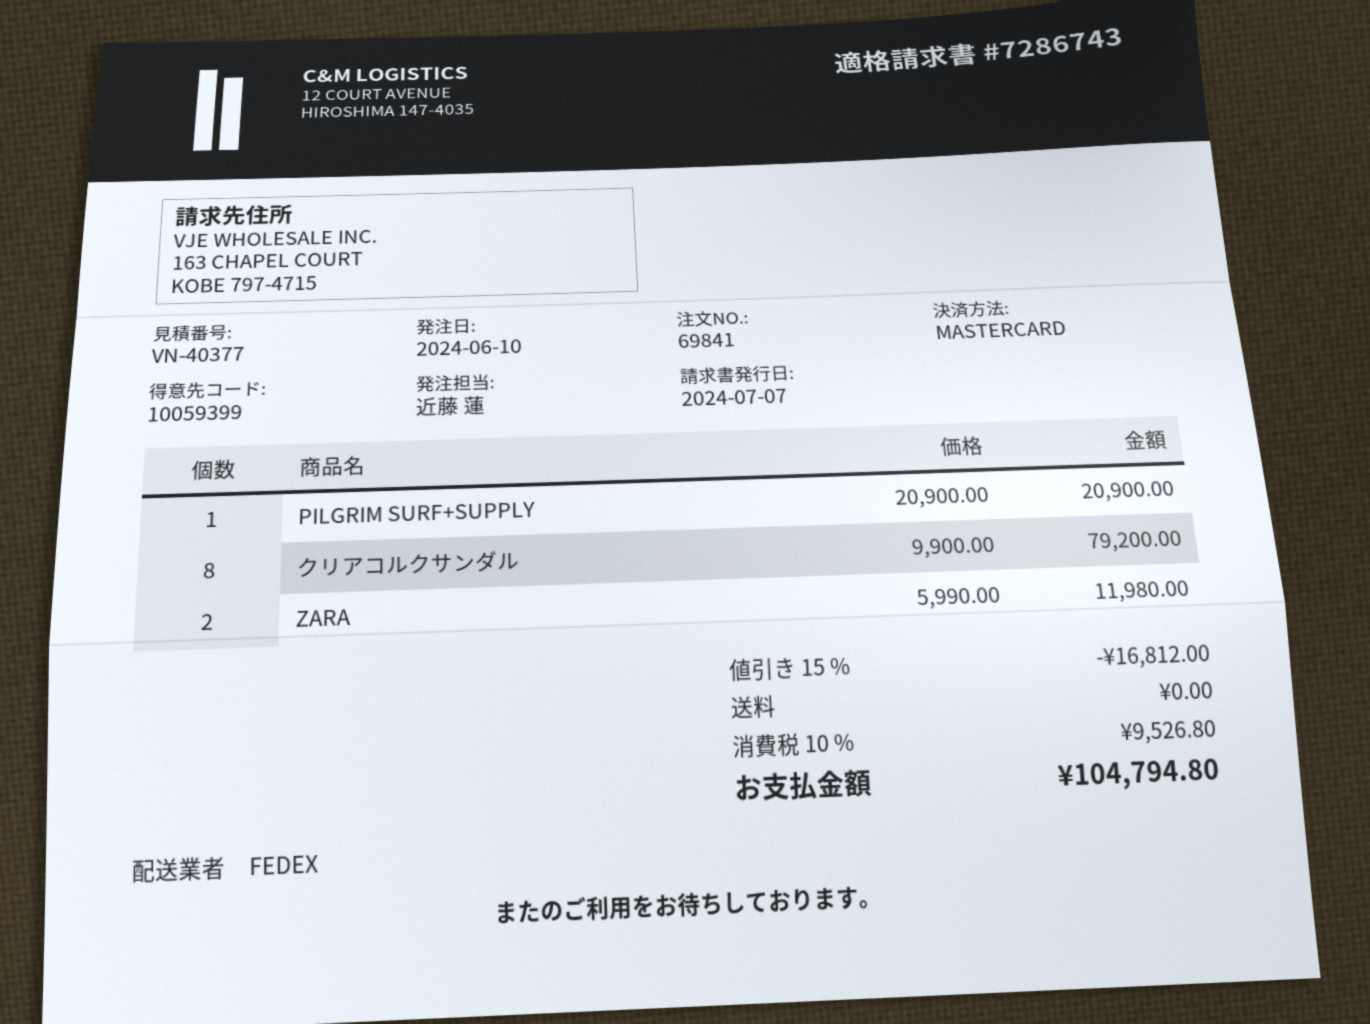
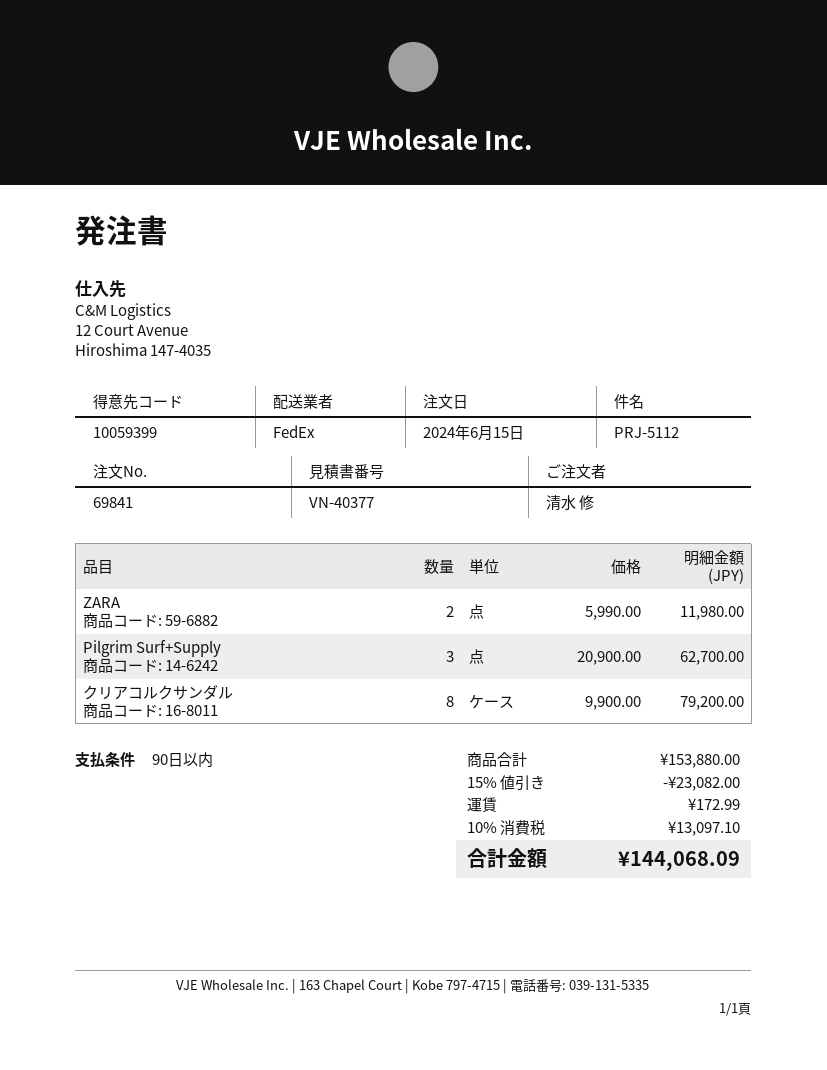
order date: 2024-06-10 -> 2024-06-15
ordered by: 近藤 蓮 -> 清水 修
PILGRIM SURF+SUPPLY: 1 x 20900.00 = 20900.00 -> 3 x 20900.00 = 62700.00
discount: 15% = 16812.00 -> 15% = 23082.00
shipping: 0.00 -> 172.99
tax: 10% = 9526.80 -> 10% = 13097.10
total: 104794.80 -> 144068.09

